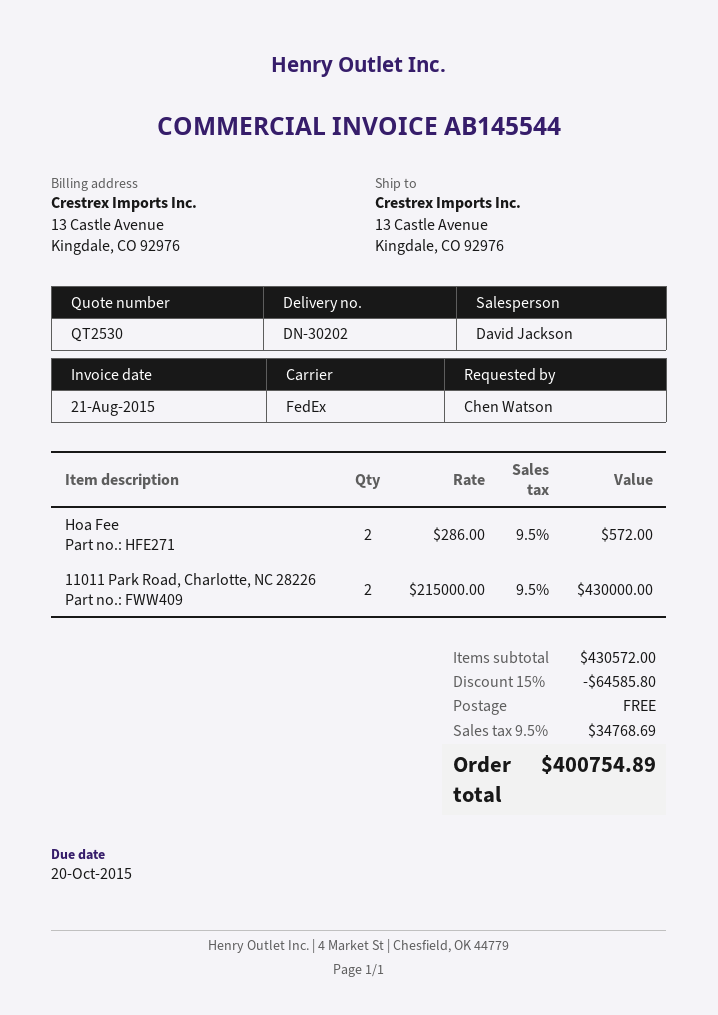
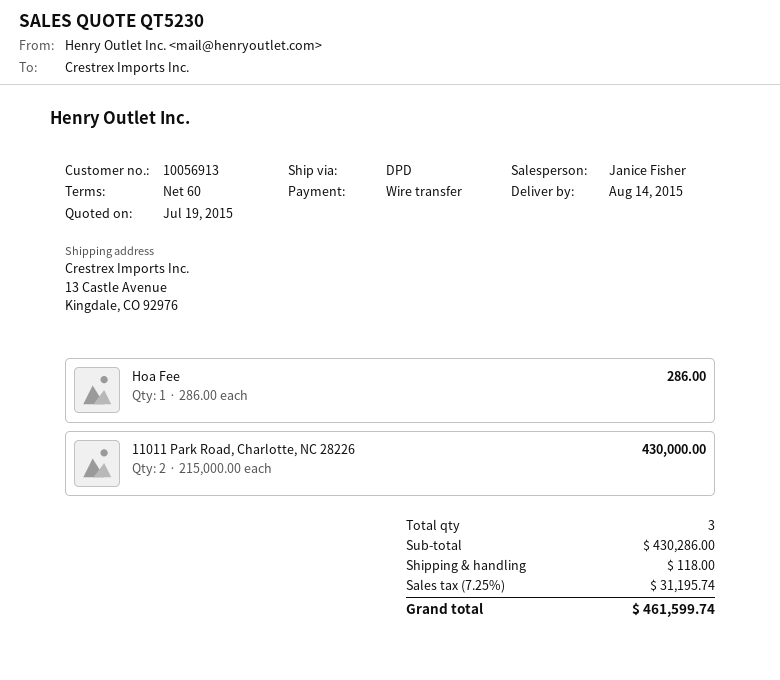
quote number: QT2530 -> QT5230
sales rep: David Jackson -> Janice Fisher
shipping method: FedEx -> DPD
Hoa Fee: 2 x 286.00 = 572.00 -> 1 x 286.00 = 286.00
subtotal: 430572.00 -> 430286.00
discount: 15% = 64585.80 -> none
shipping: 0.00 -> 118.00
tax: 9.5% = 34768.69 -> 7.25% = 31195.74
total: 400754.89 -> 461599.74

